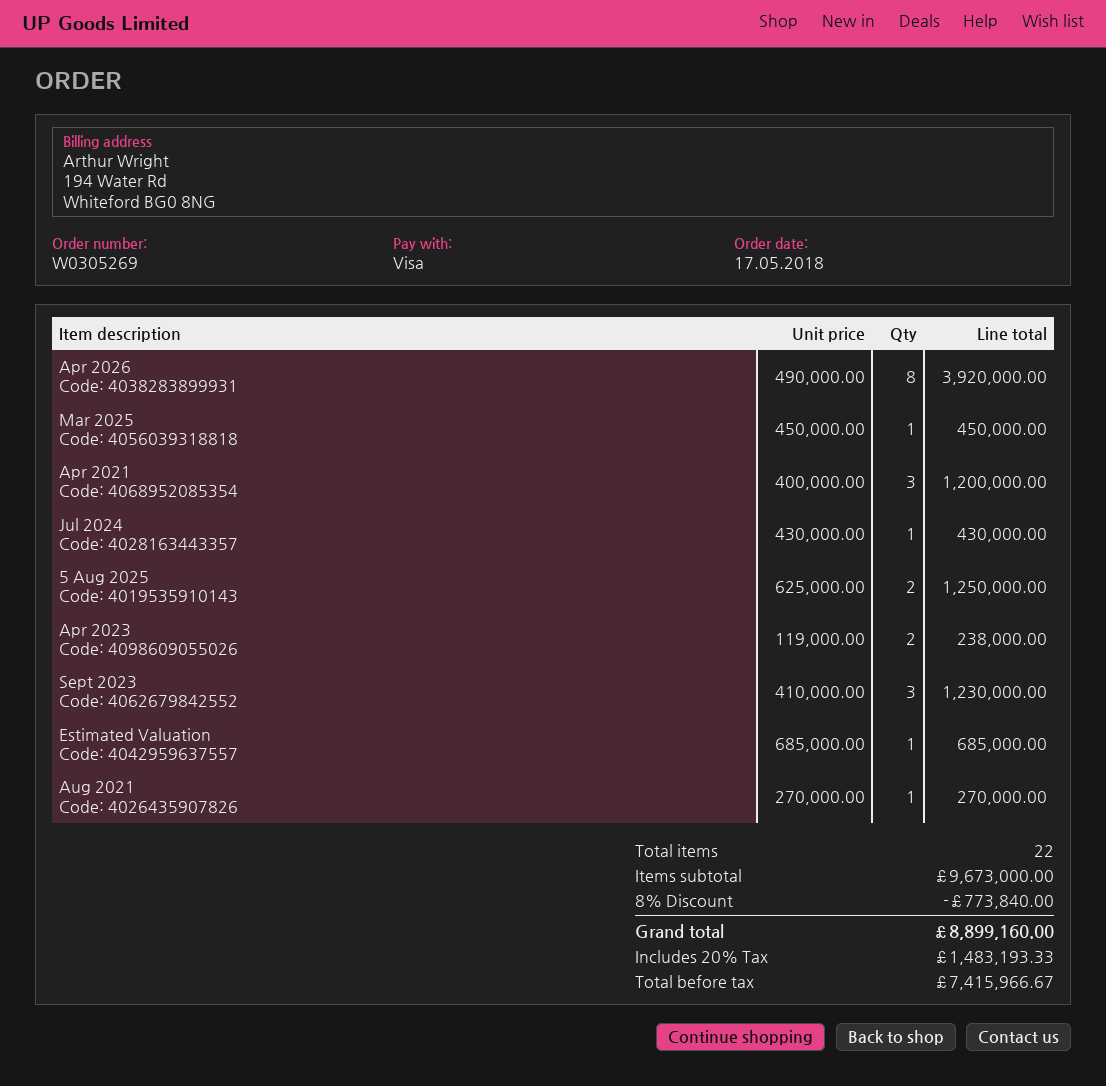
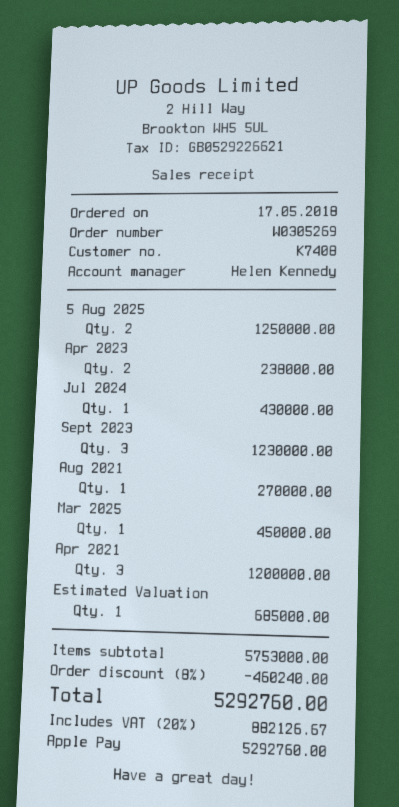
payment method: Visa -> Apple Pay
Apr 2026: 8 for 3920000.00 -> none
subtotal: 9673000.00 -> 5753000.00
discount: 8% = 773840.00 -> 8% = 460240.00
tax: 20% = 1483193.33 -> 20% = 882126.67
total: 8899160.00 -> 5292760.00

